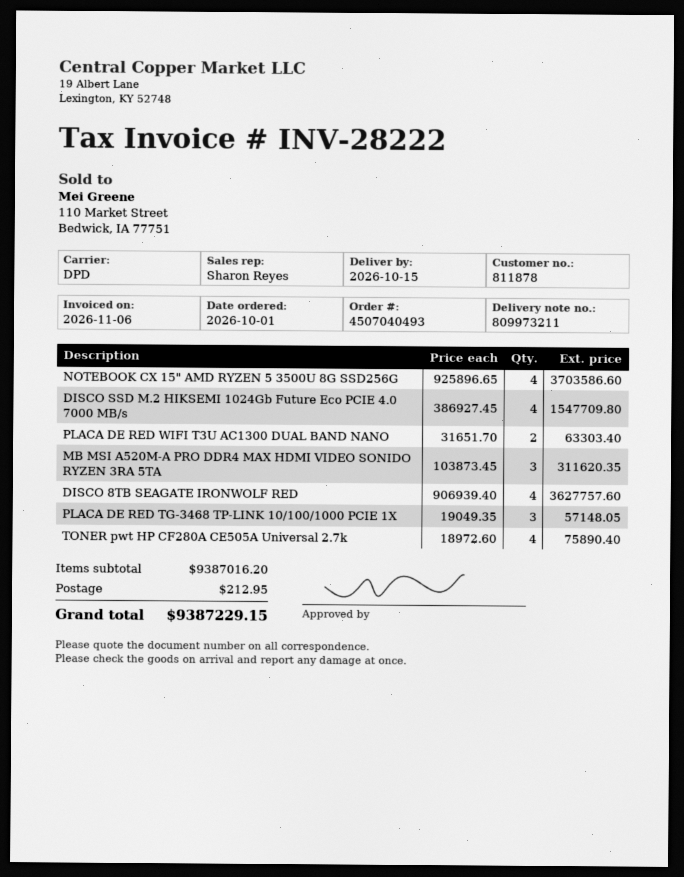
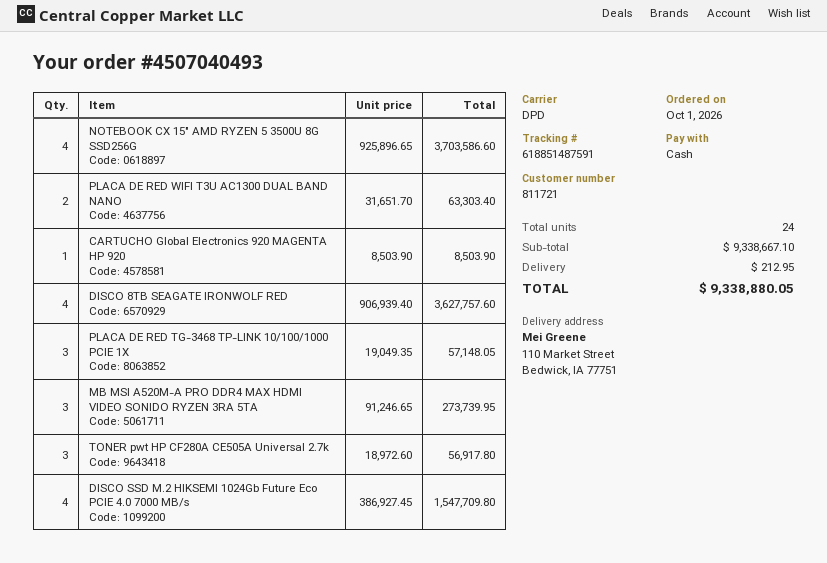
customer number: 811878 -> 811721
MB MSI A520M-A PRO DDR4 MAX HDMI VIDEO SONIDO RYZEN 3RA 5TA: 3 x 103873.45 = 311620.35 -> 3 x 91246.65 = 273739.95
TONER pwt HP CF280A CE505A Universal 2.7k: 4 x 18972.60 = 75890.40 -> 3 x 18972.60 = 56917.80
CARTUCHO Global Electronics 920 MAGENTA HP 920: none -> 1 x 8503.90 = 8503.90
subtotal: 9387016.20 -> 9338667.10
total: 9387229.15 -> 9338880.05

